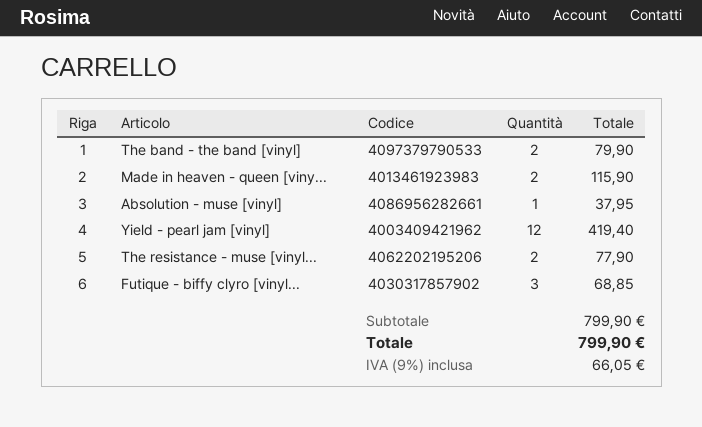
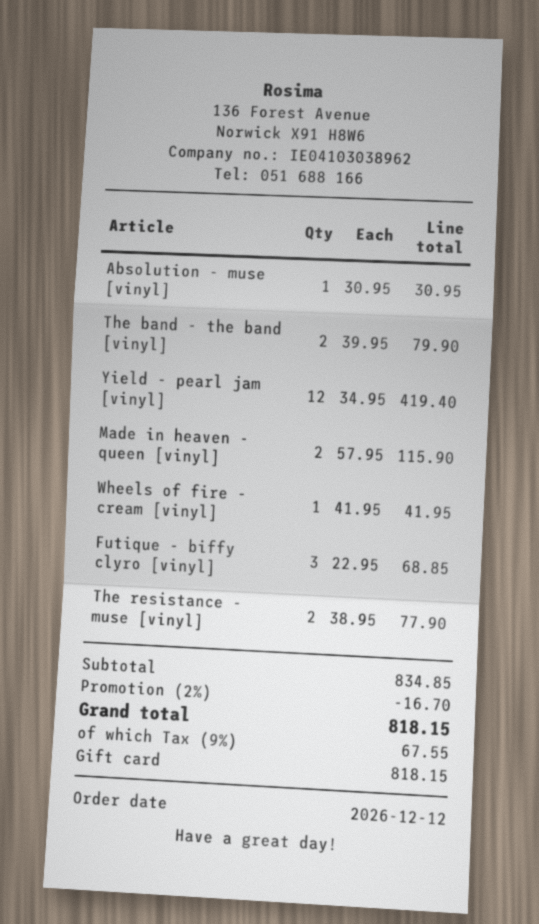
Absolution - muse [vinyl]: 1 for 37.95 -> 1 for 30.95
Wheels of fire - cream [vinyl]: none -> 1 for 41.95
subtotal: 799.90 -> 834.85
discount: none -> 2% = 16.70
tax: 9% = 66.05 -> 9% = 67.55
total: 799.90 -> 818.15

